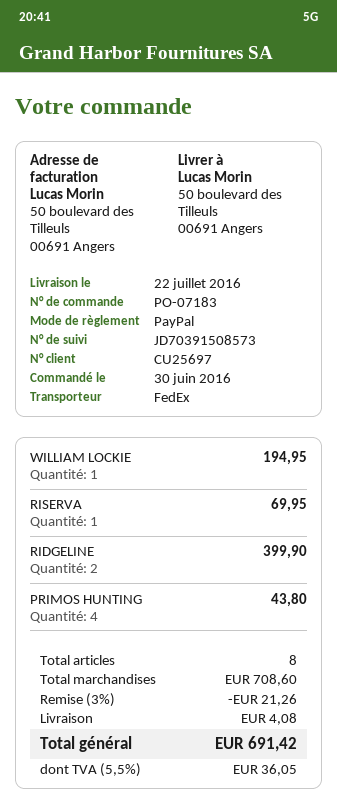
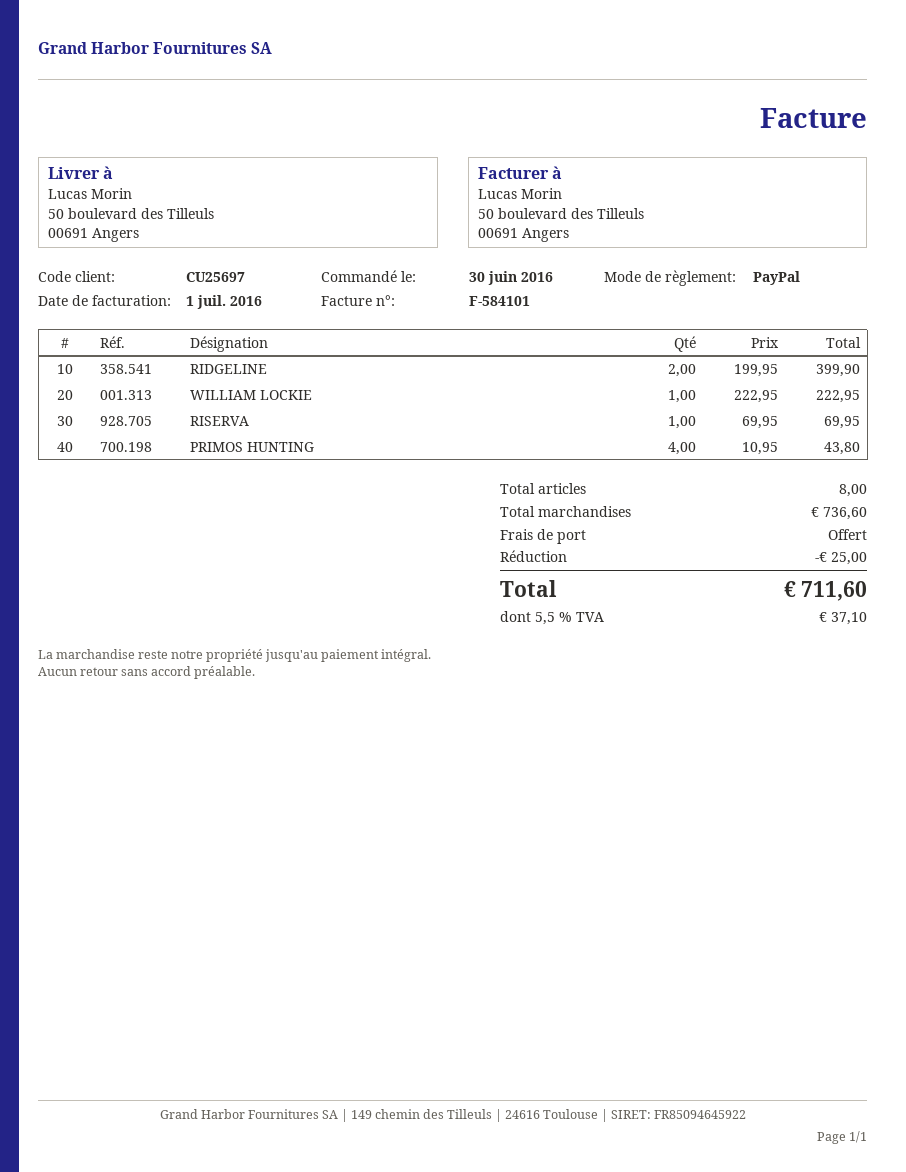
WILLIAM LOCKIE: 1 for 194.95 -> 1 for 222.95
subtotal: 708.60 -> 736.60
discount: 21.26 -> 25.00
shipping: 4.08 -> 0.00
tax: 5.5% = 36.05 -> 5.5% = 37.10
total: 691.42 -> 711.60

